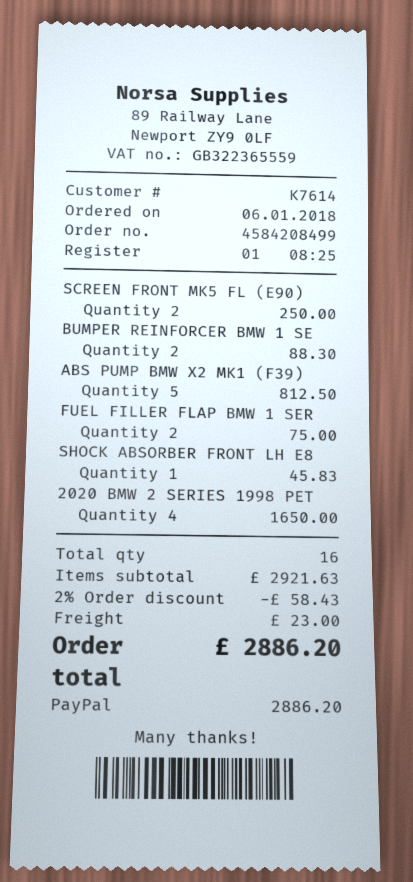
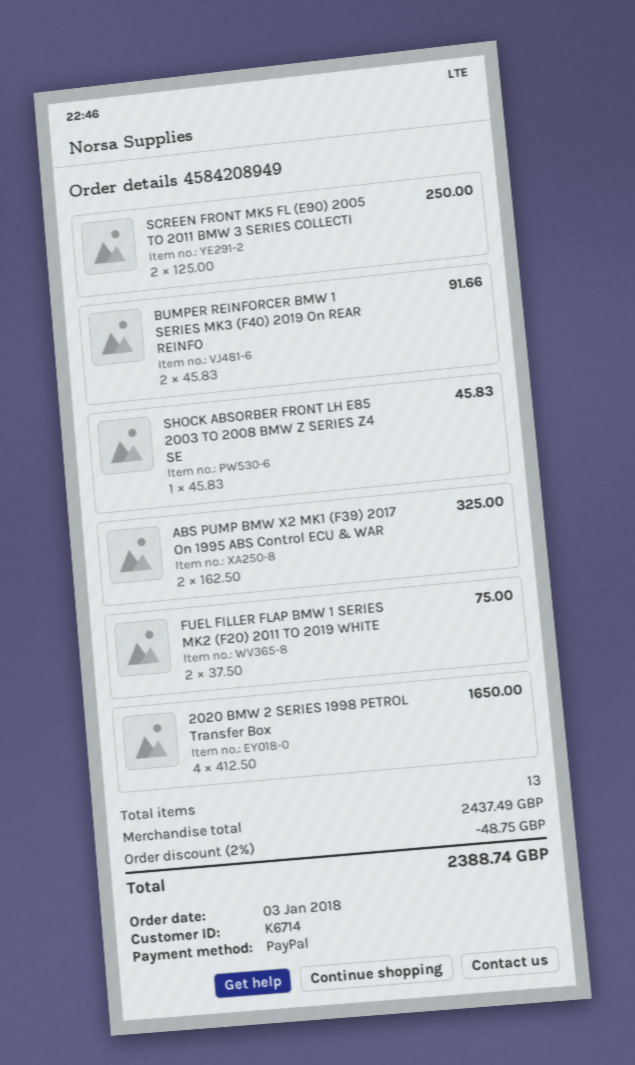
order number: 4584208499 -> 4584208949
order date: 2018-01-06 -> 2018-01-03
customer number: K7614 -> K6714
BUMPER REINFORCER BMW 1 SE: 2 for 88.30 -> 2 for 91.66
ABS PUMP BMW X2 MK1 (F39): 5 for 812.50 -> 2 for 325.00
total quantity: 16 -> 13
subtotal: 2921.63 -> 2437.49
discount: 2% = 58.43 -> 2% = 48.75
shipping: 23.00 -> none
total: 2886.20 -> 2388.74

